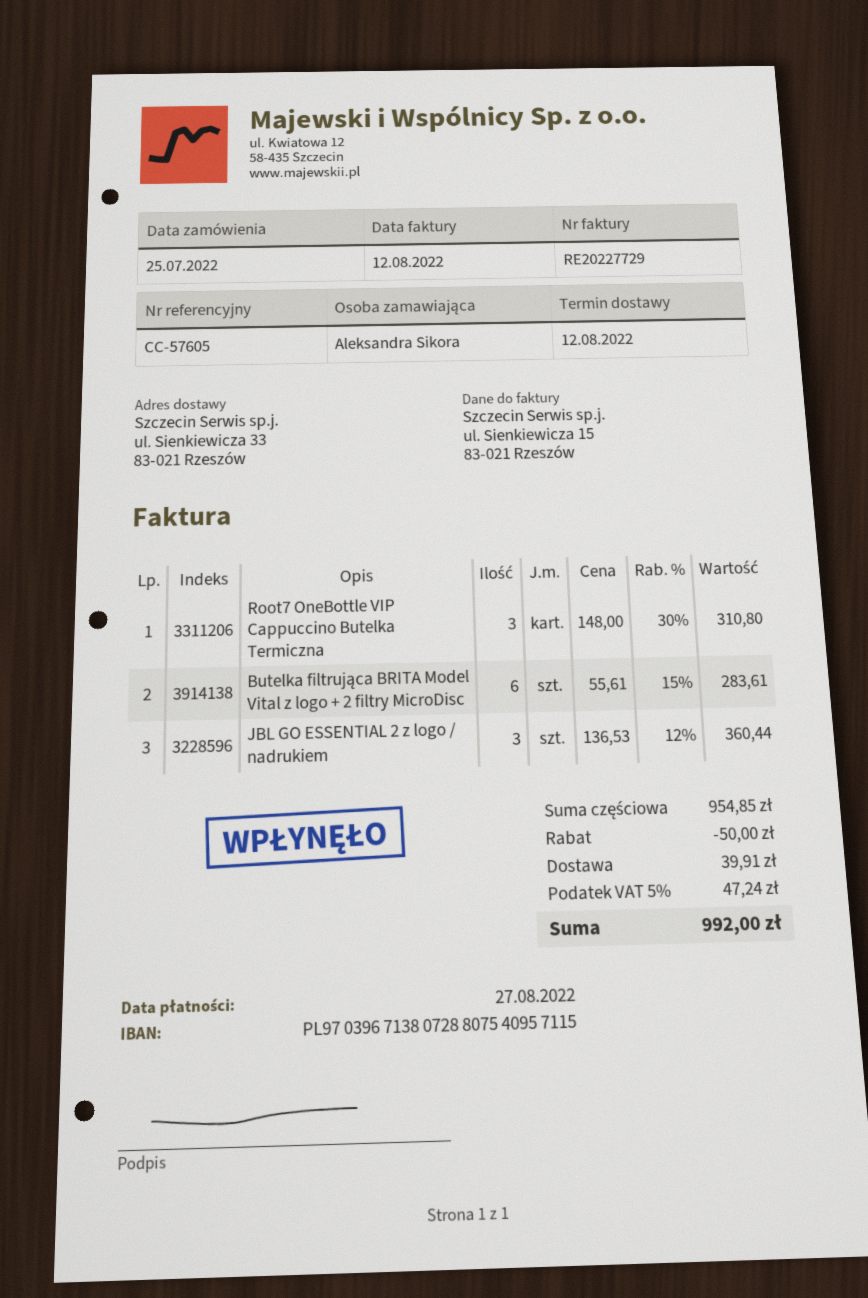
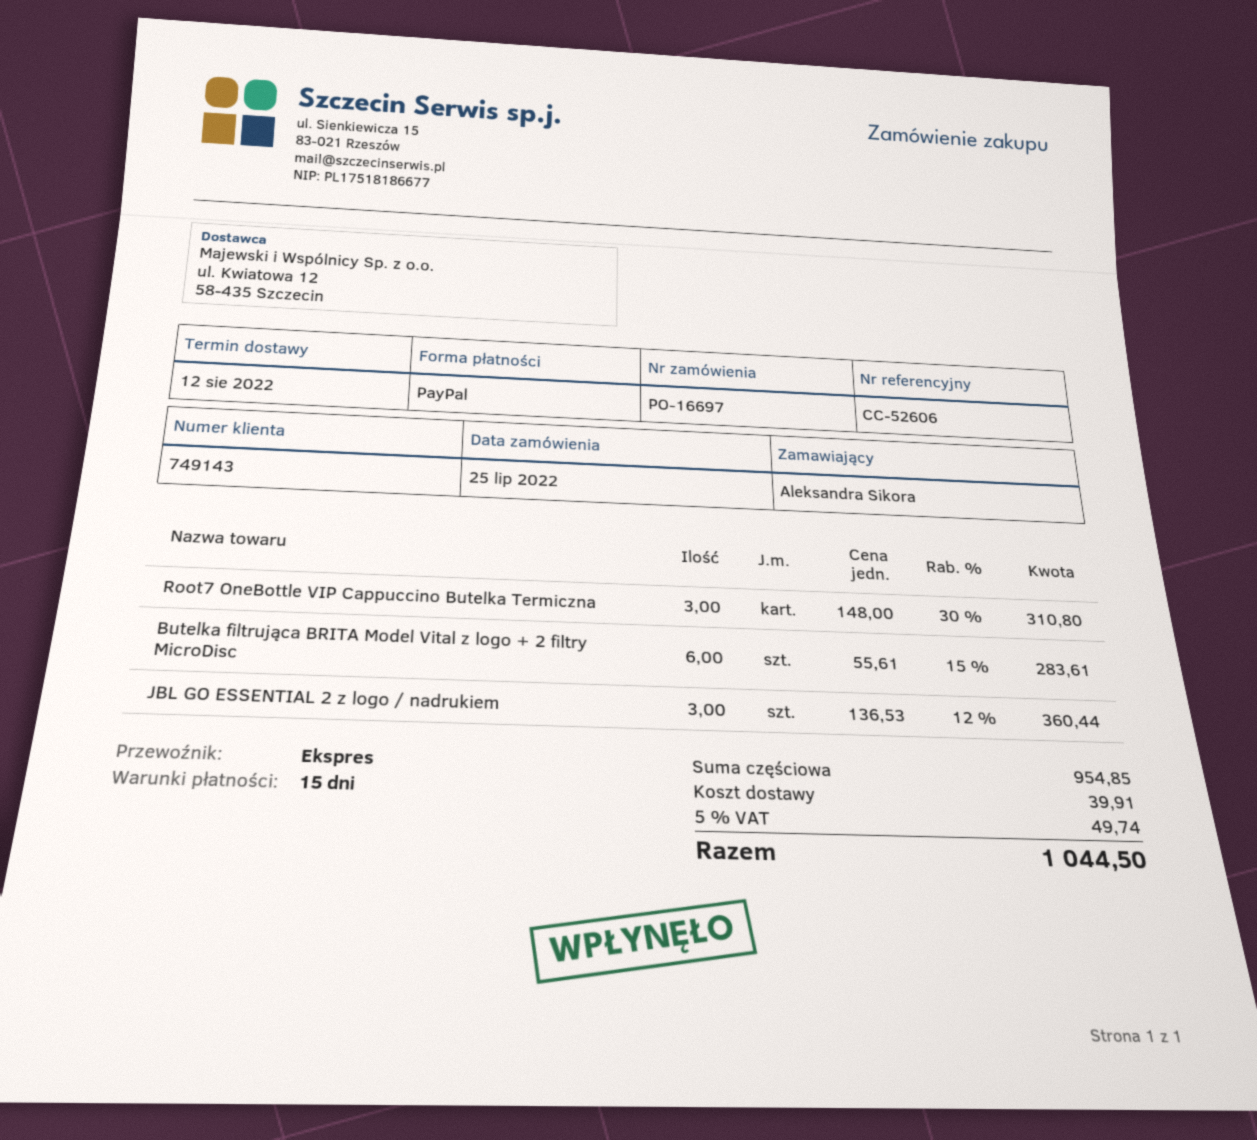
reference: CC-57605 -> CC-52606
discount: 50.00 -> none
tax: 5% = 47.24 -> 5% = 49.74
total: 992.00 -> 1044.50

